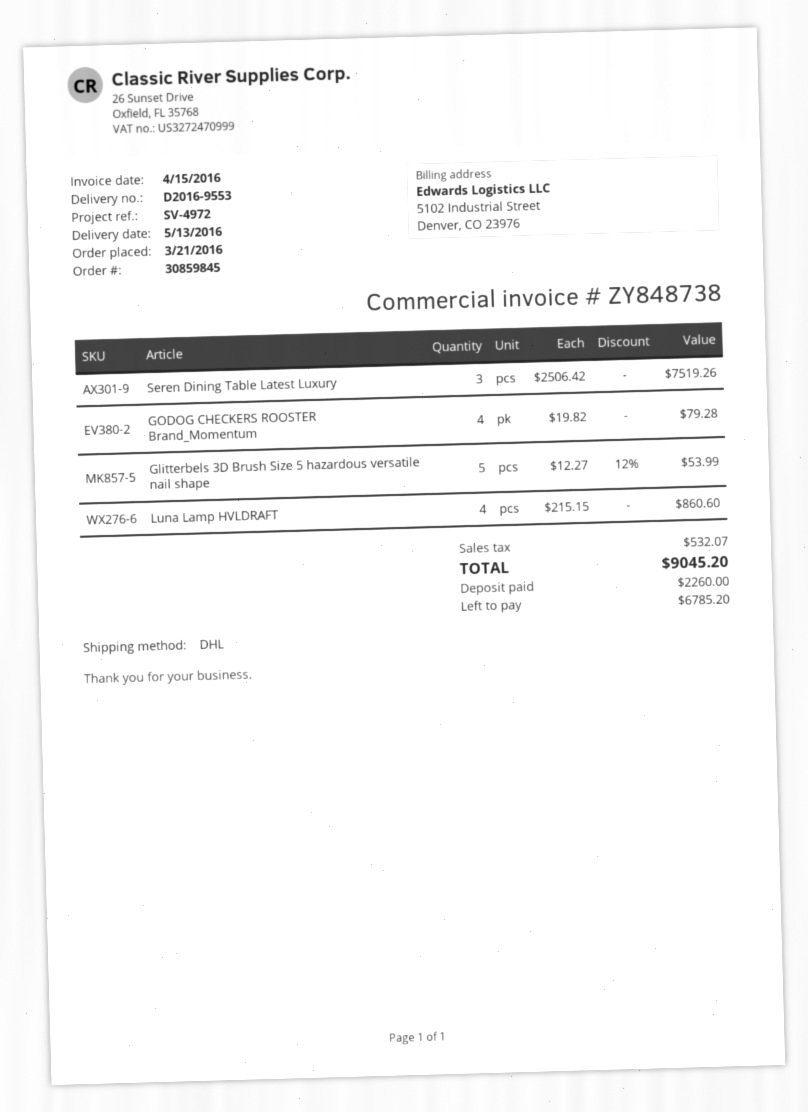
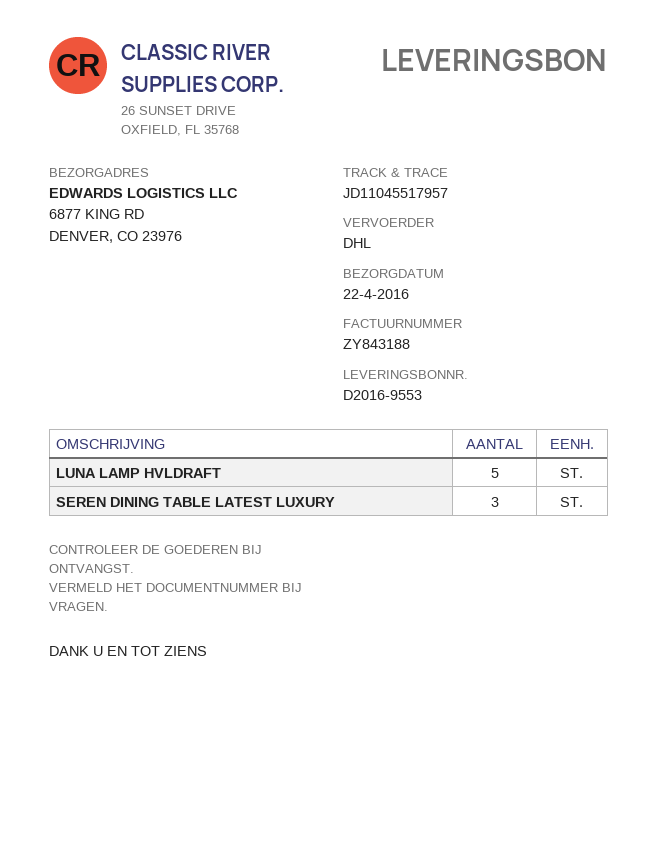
delivery date: 2016-05-13 -> 2016-04-22
invoice number: ZY848738 -> ZY843188
GODOG CHECKERS ROOSTER Brand_Momentum: 4 -> none
Glitterbels 3D Brush Size 5 hazardous versatile nail shape: 5 -> none
Luna Lamp HVLDRAFT: 4 -> 5

